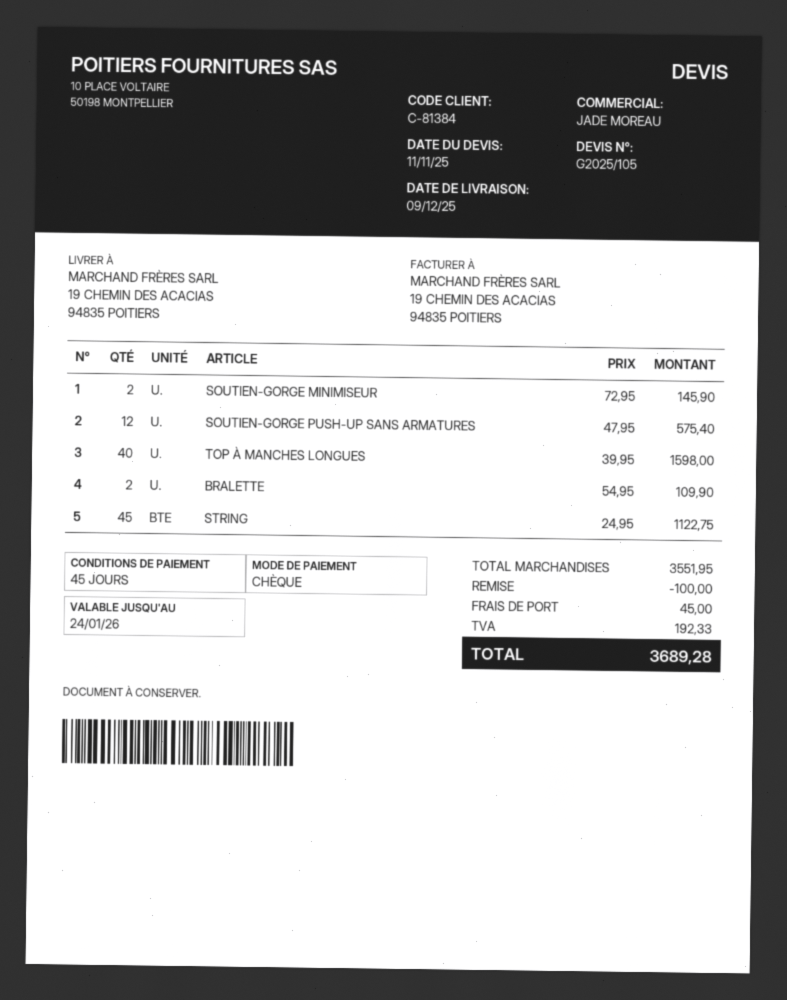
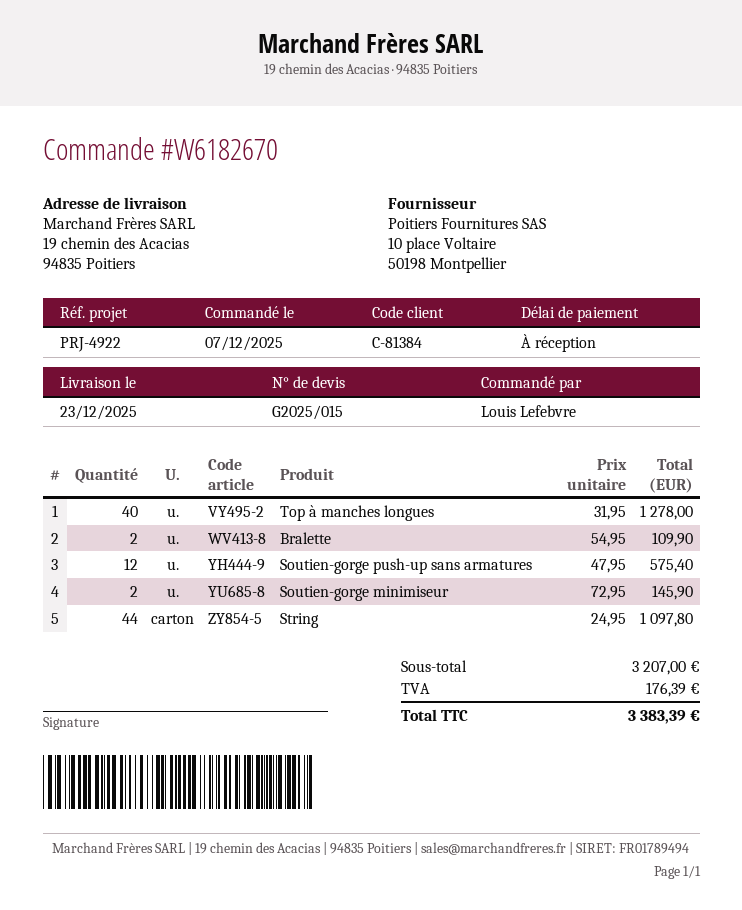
quote number: G2025/105 -> G2025/015
delivery date: 2025-12-09 -> 2025-12-23
payment terms: 45 days -> on receipt
TOP À MANCHES LONGUES: 40 x 39.95 = 1598.00 -> 40 x 31.95 = 1278.00
STRING: 45 x 24.95 = 1122.75 -> 44 x 24.95 = 1097.80
subtotal: 3551.95 -> 3207.00
discount: 100.00 -> none
shipping: 45.00 -> none
tax: 192.33 -> 176.39
total: 3689.28 -> 3383.39

